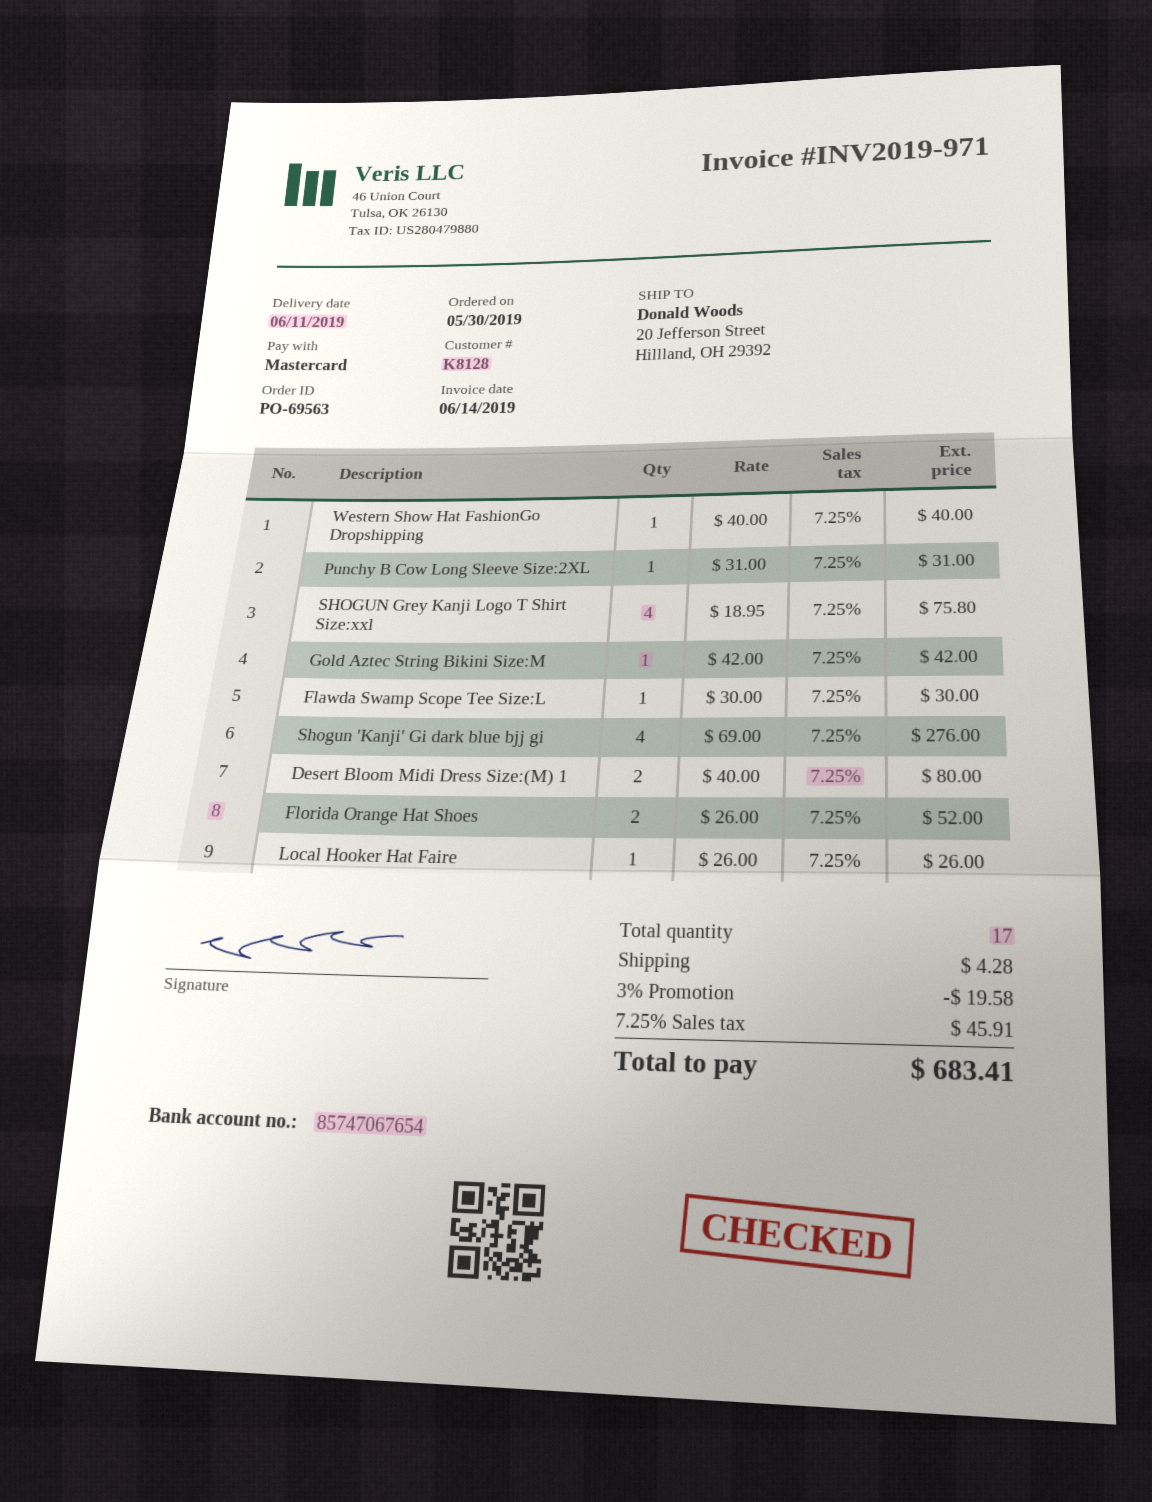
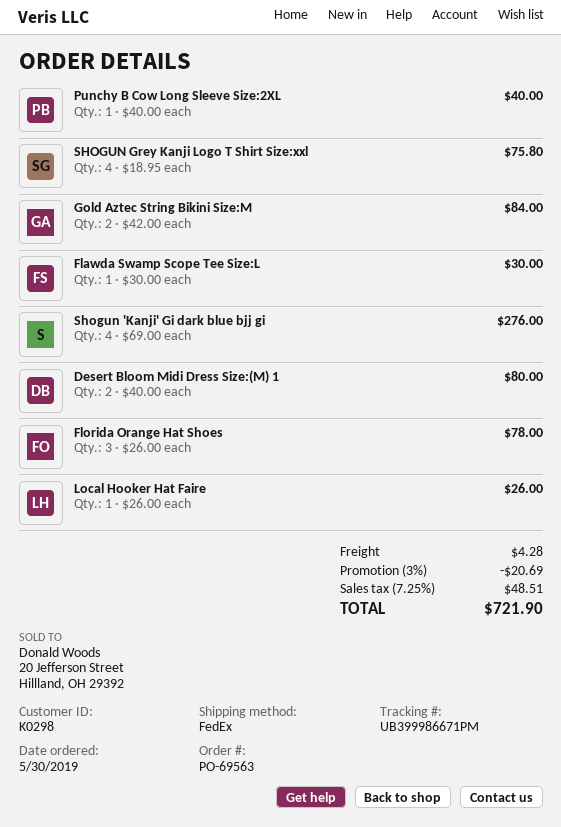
customer number: K8128 -> K0298
Western Show Hat FashionGo Dropshipping: 1 x 40.00 = 40.00 -> none
Punchy B Cow Long Sleeve Size:2XL: 1 x 31.00 = 31.00 -> 1 x 40.00 = 40.00
Gold Aztec String Bikini Size:M: 1 x 42.00 = 42.00 -> 2 x 42.00 = 84.00
Florida Orange Hat Shoes: 2 x 26.00 = 52.00 -> 3 x 26.00 = 78.00
discount: 3% = 19.58 -> 3% = 20.69
tax: 7.25% = 45.91 -> 7.25% = 48.51
total: 683.41 -> 721.90

